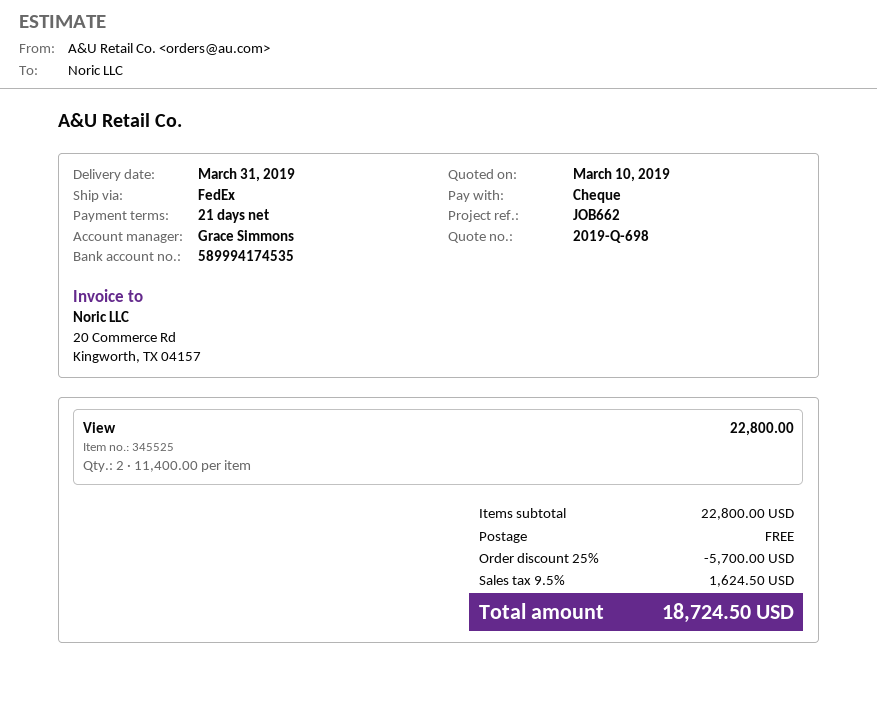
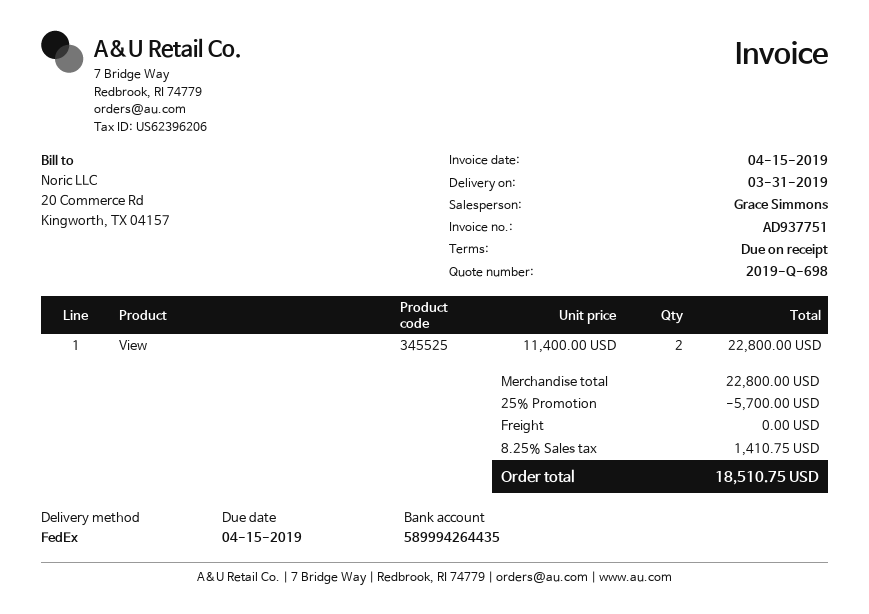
payment terms: 21 days -> on receipt
bank account: 589994174535 -> 589994264435
tax: 9.5% = 1624.50 -> 8.25% = 1410.75
total: 18724.50 -> 18510.75

